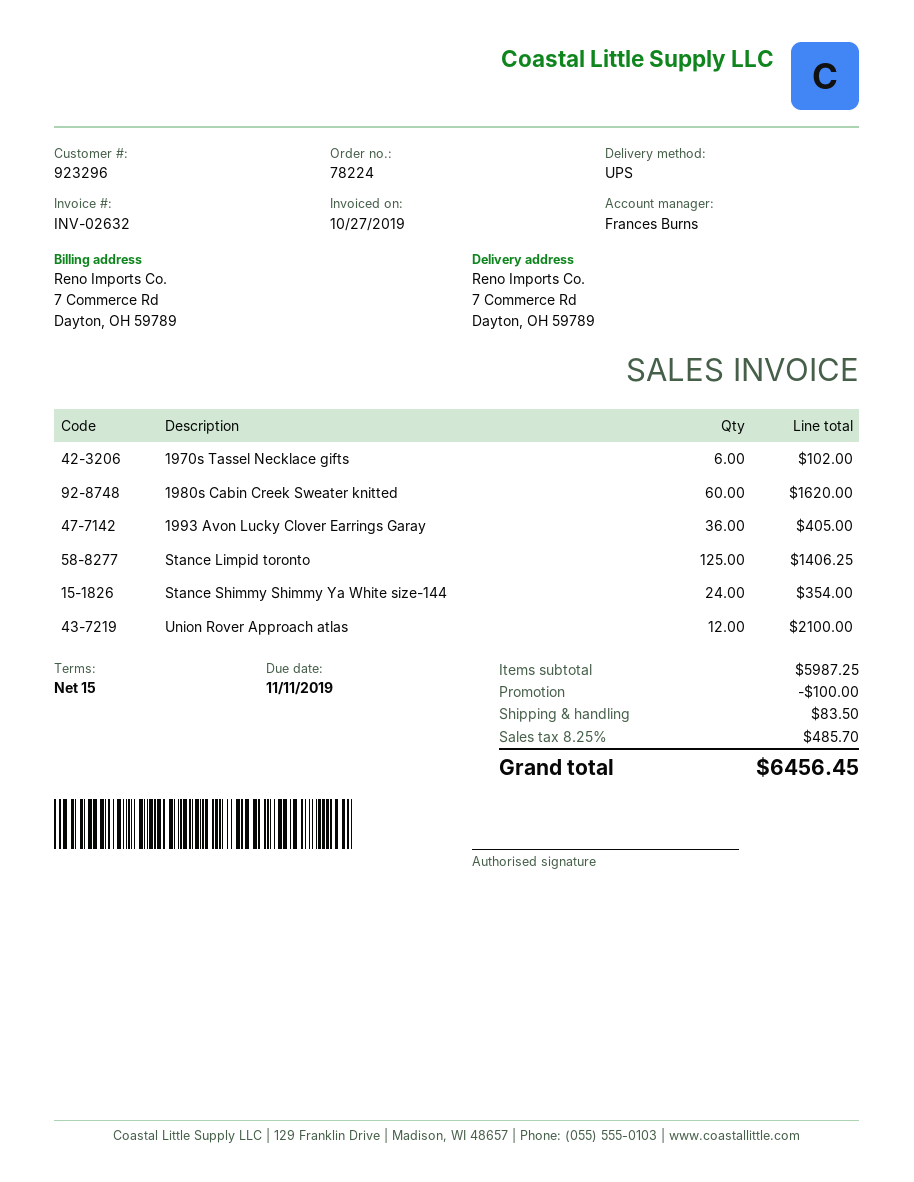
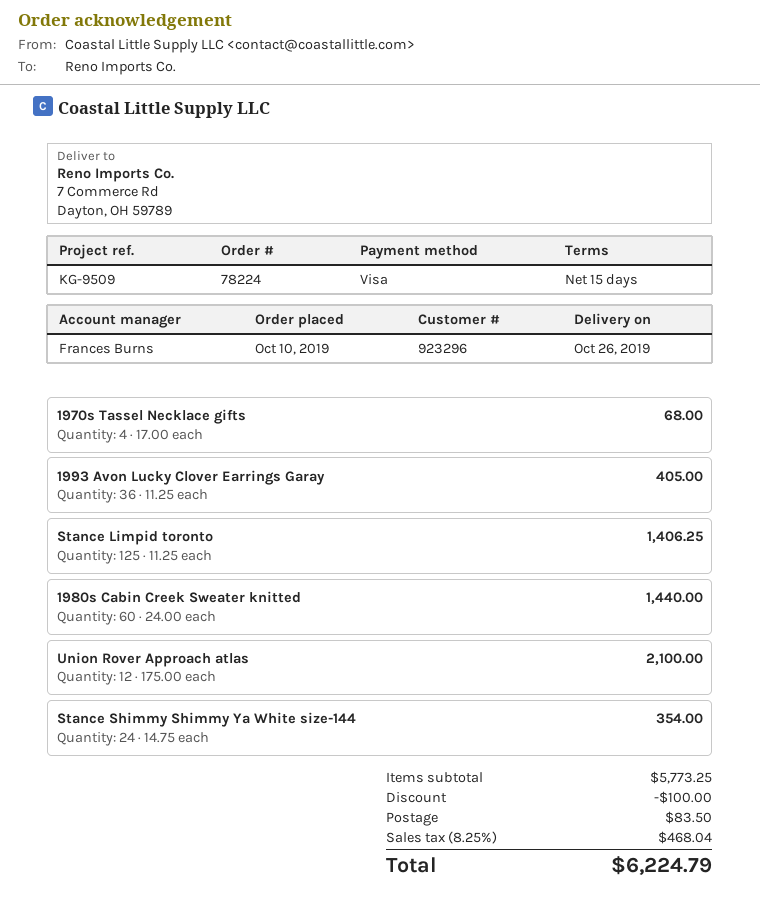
1970s Tassel Necklace gifts: 6 for 102.00 -> 4 for 68.00
1980s Cabin Creek Sweater knitted: 60 for 1620.00 -> 60 for 1440.00
subtotal: 5987.25 -> 5773.25
tax: 8.25% = 485.70 -> 8.25% = 468.04
total: 6456.45 -> 6224.79

